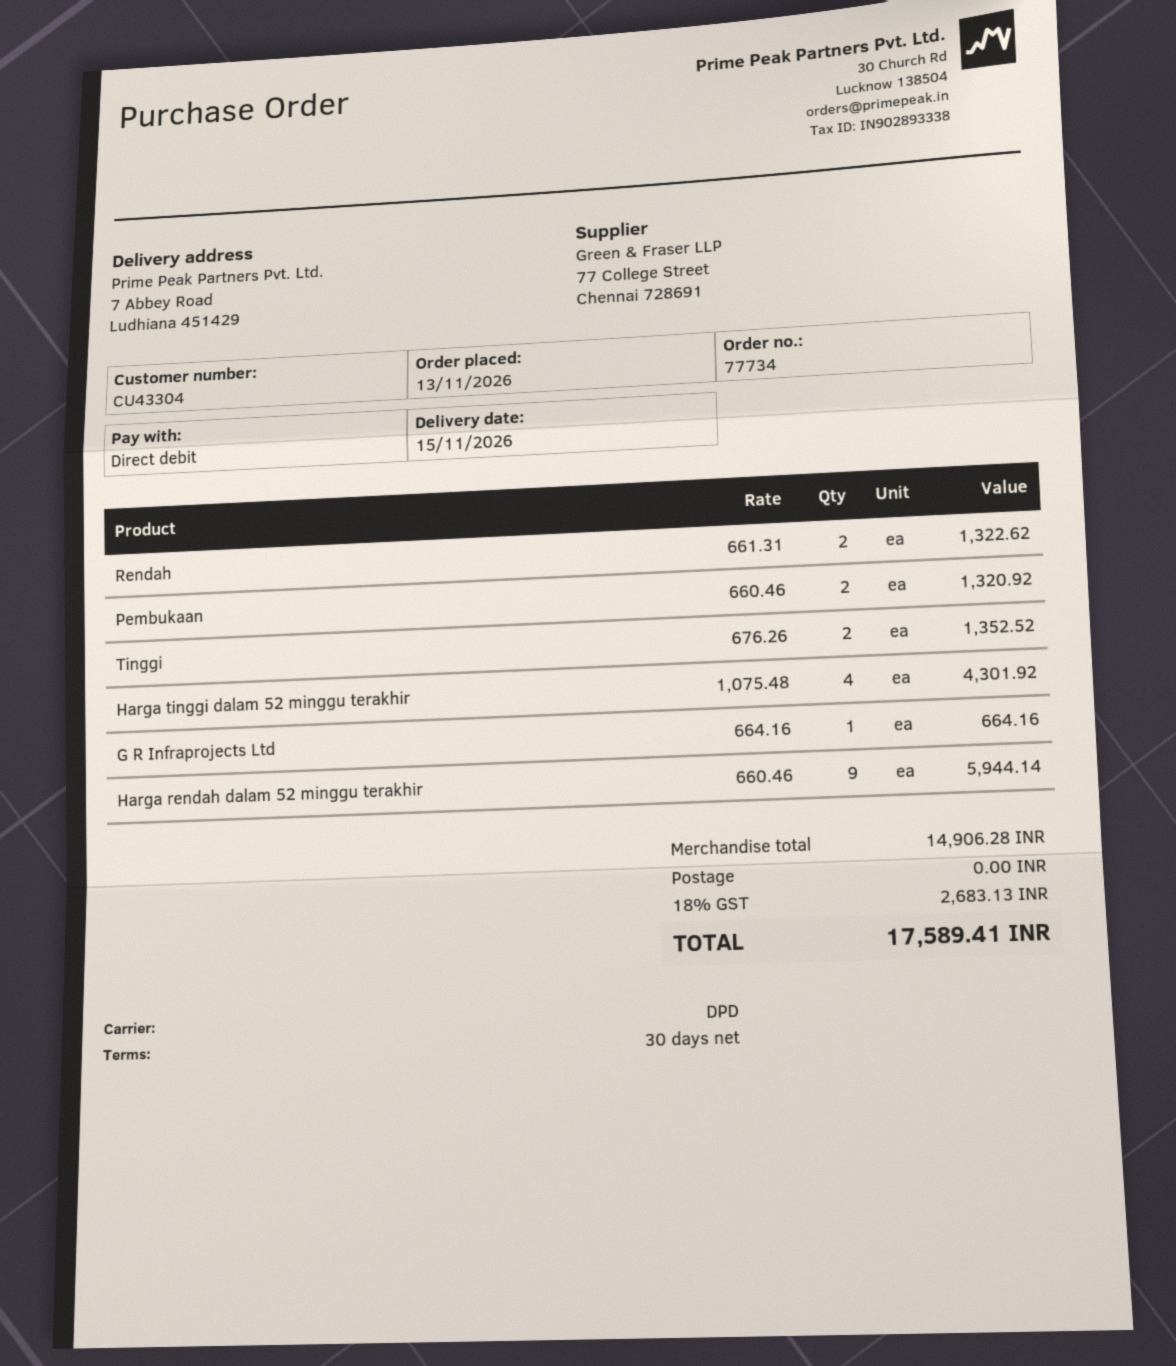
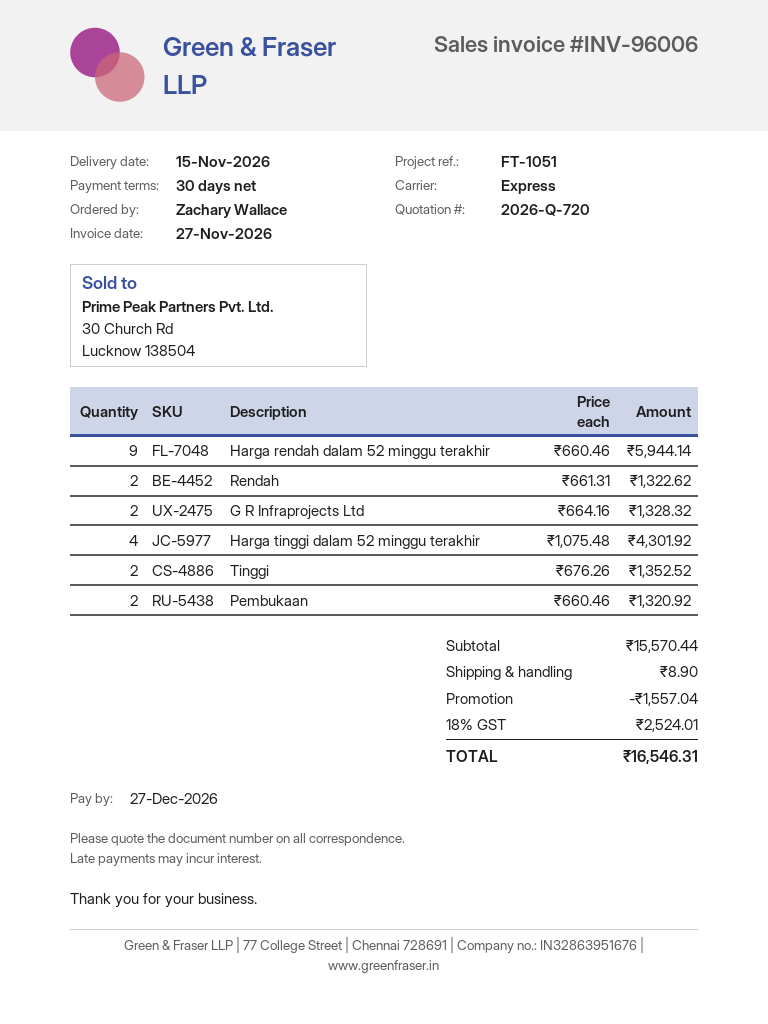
shipping method: DPD -> express
G R Infraprojects Ltd: 1 x 664.16 = 664.16 -> 2 x 664.16 = 1328.32
subtotal: 14906.28 -> 15570.44
discount: none -> 1557.04
shipping: 0.00 -> 8.90
tax: 18% = 2683.13 -> 18% = 2524.01
total: 17589.41 -> 16546.31

